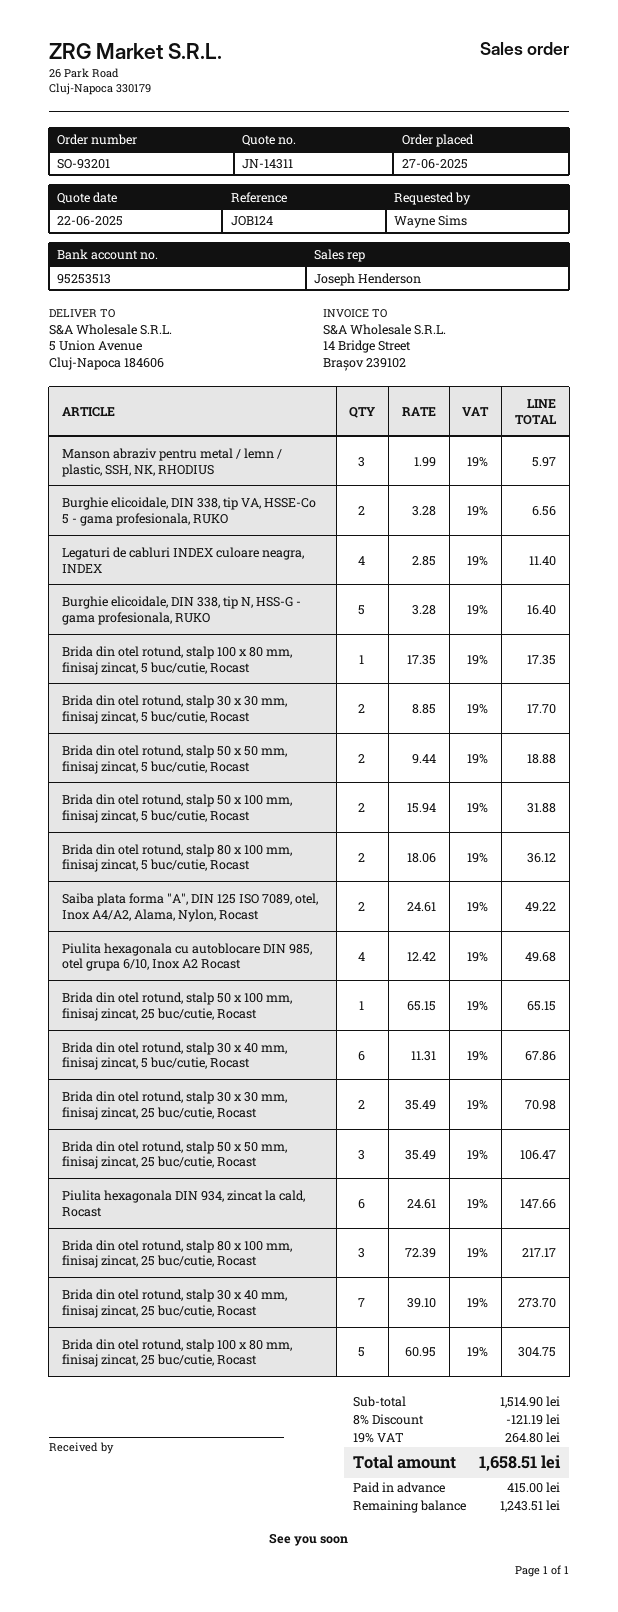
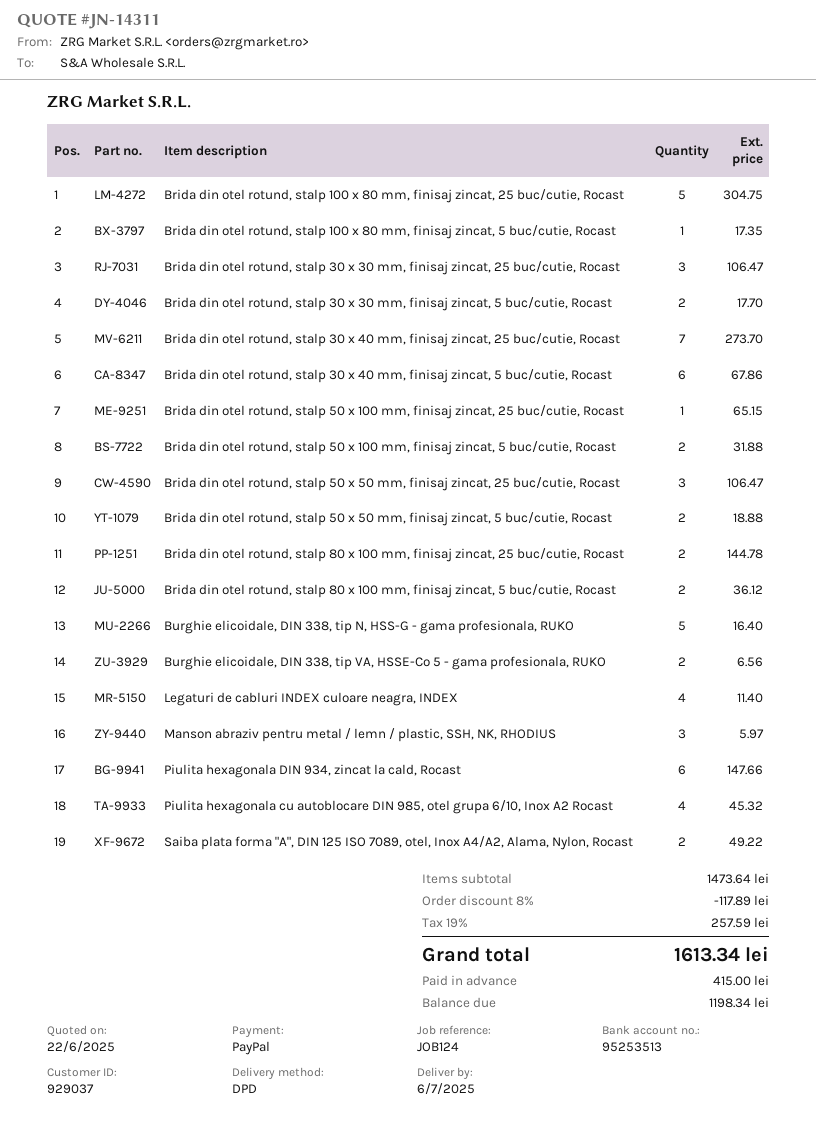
Piulita hexagonala cu autoblocare DIN 985, otel grupa 6/10, Inox A2 Rocast: 4 for 49.68 -> 4 for 45.32
Brida din otel rotund, stalp 30 x 30 mm, finisaj zincat, 25 buc/cutie, Rocast: 2 for 70.98 -> 3 for 106.47
Brida din otel rotund, stalp 80 x 100 mm, finisaj zincat, 25 buc/cutie, Rocast: 3 for 217.17 -> 2 for 144.78
subtotal: 1514.90 -> 1473.64
discount: 8% = 121.19 -> 8% = 117.89
tax: 19% = 264.80 -> 19% = 257.59
total: 1658.51 -> 1613.34
balance: 1243.51 -> 1198.34

